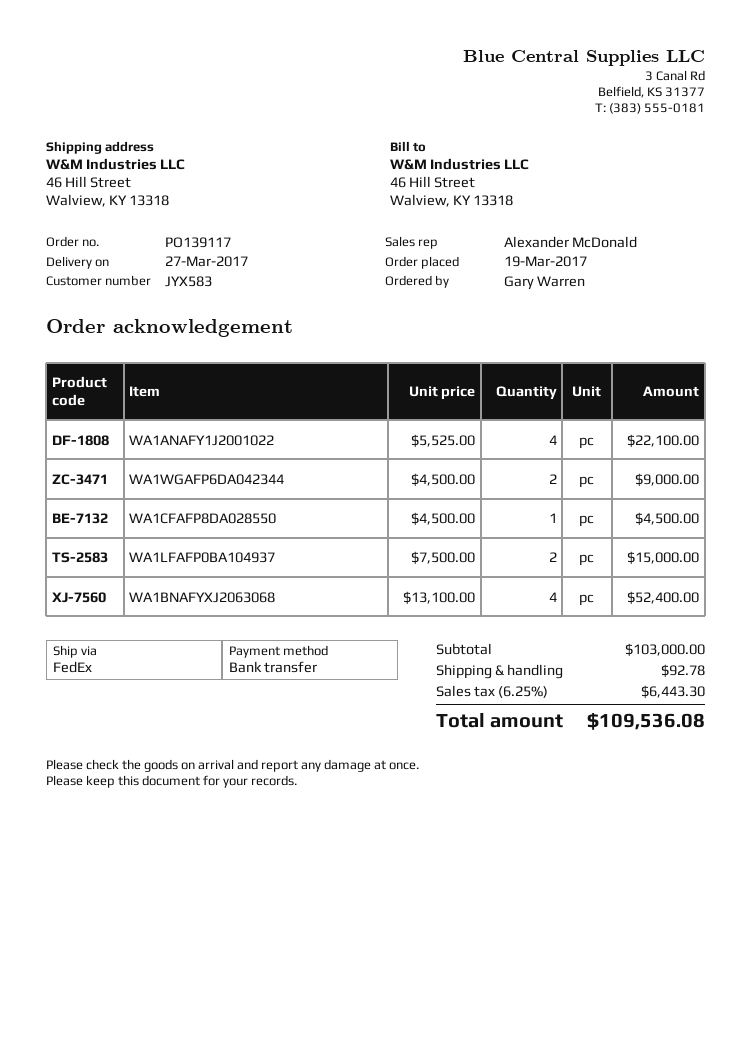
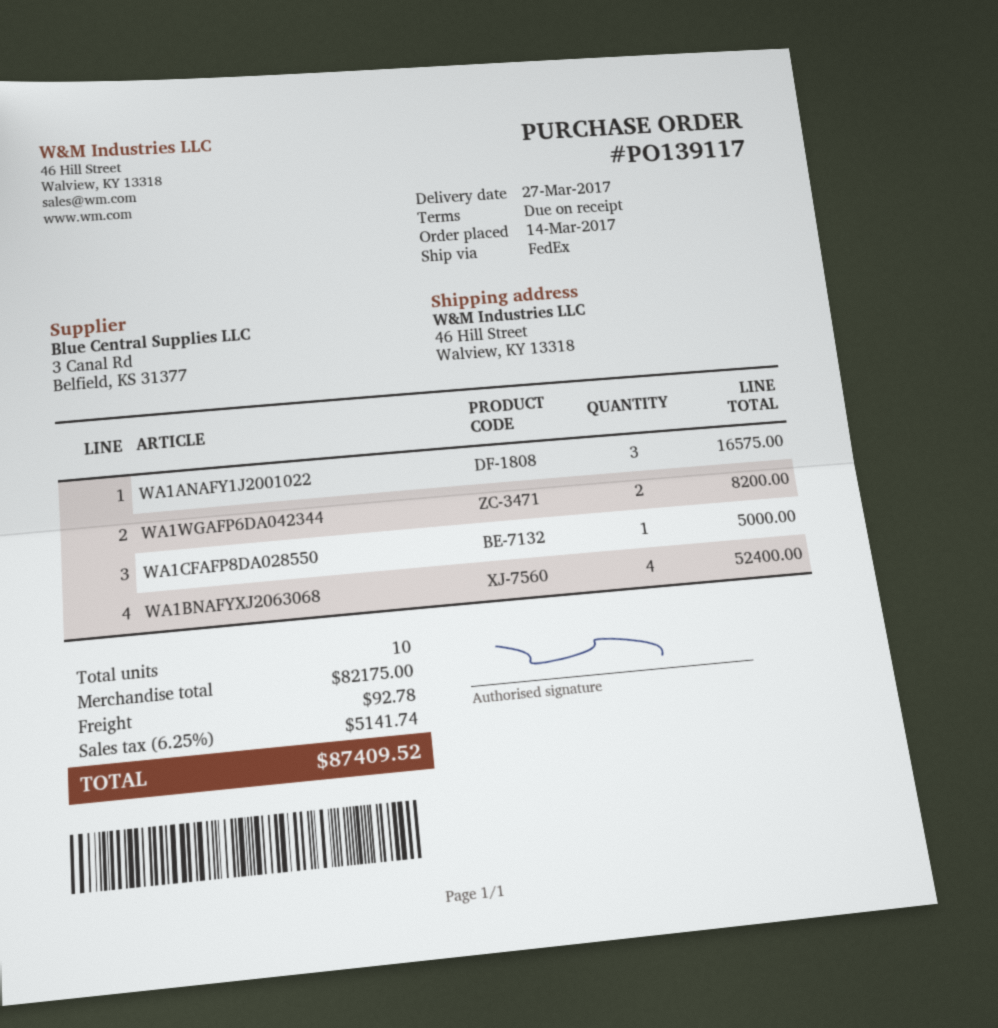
order date: 2017-03-19 -> 2017-03-14
WA1ANAFY1J2001022: 4 for 22100.00 -> 3 for 16575.00
WA1WGAFP6DA042344: 2 for 9000.00 -> 2 for 8200.00
WA1CFAFP8DA028550: 1 for 4500.00 -> 1 for 5000.00
WA1LFAFP0BA104937: 2 for 15000.00 -> none
subtotal: 103000.00 -> 82175.00
tax: 6.25% = 6443.30 -> 6.25% = 5141.74
total: 109536.08 -> 87409.52

